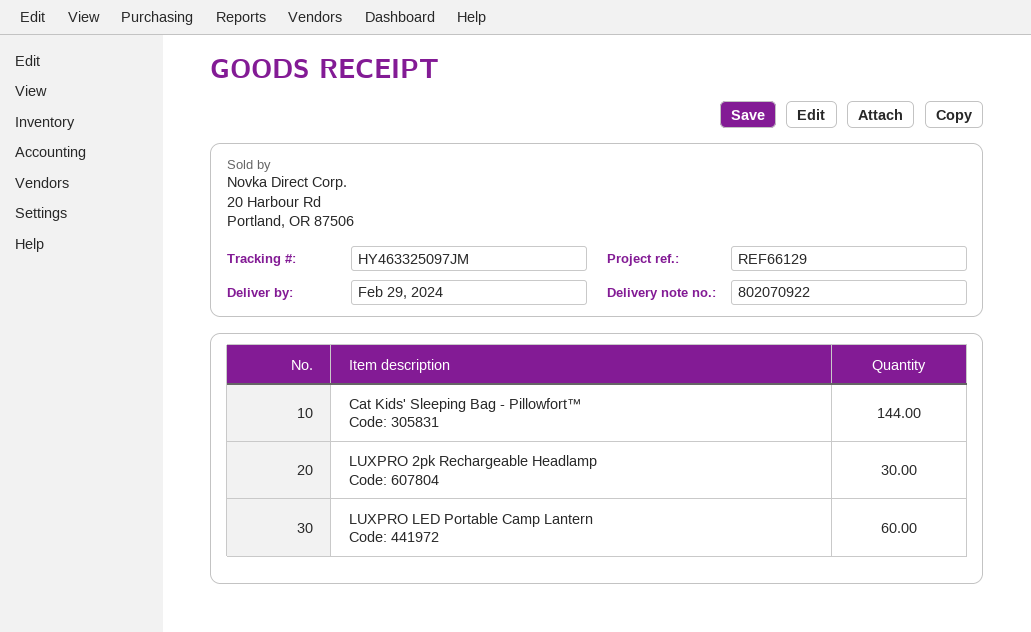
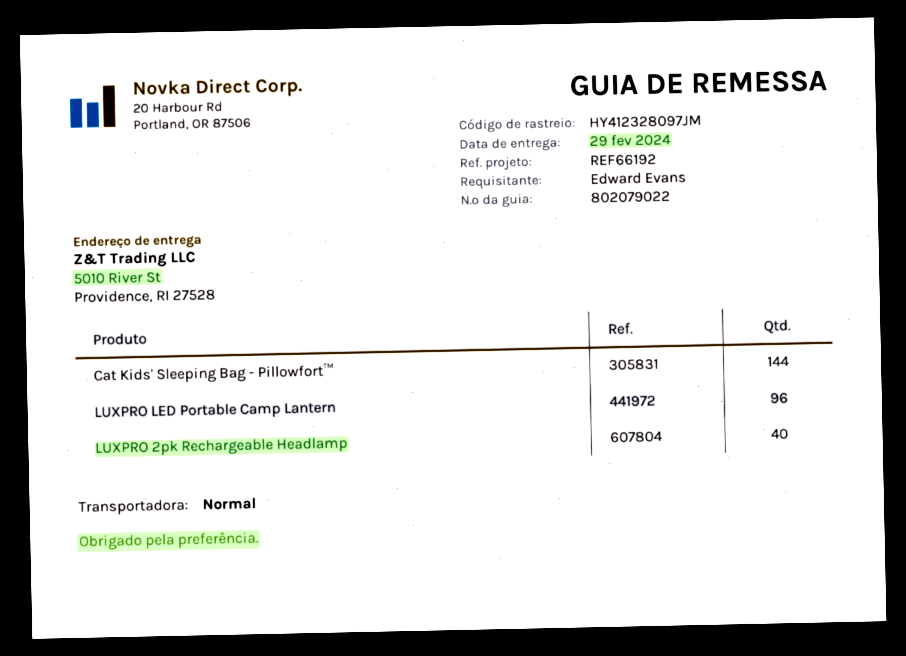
delivery note number: 802070922 -> 802079022
reference: REF66129 -> REF66192
tracking number: HY463325097JM -> HY412328097JM
LUXPRO 2pk Rechargeable Headlamp: 30 -> 40
LUXPRO LED Portable Camp Lantern: 60 -> 96

